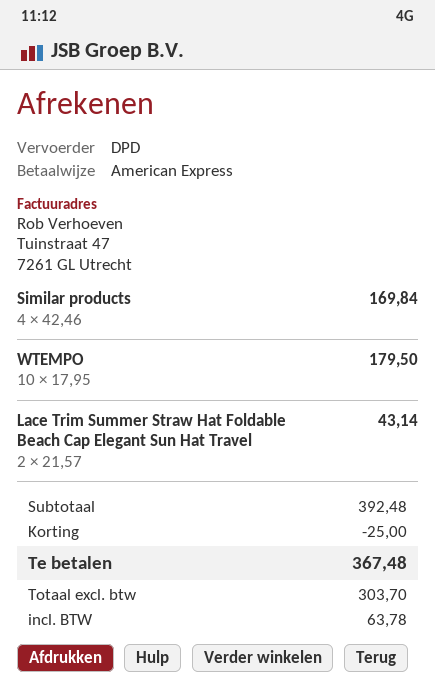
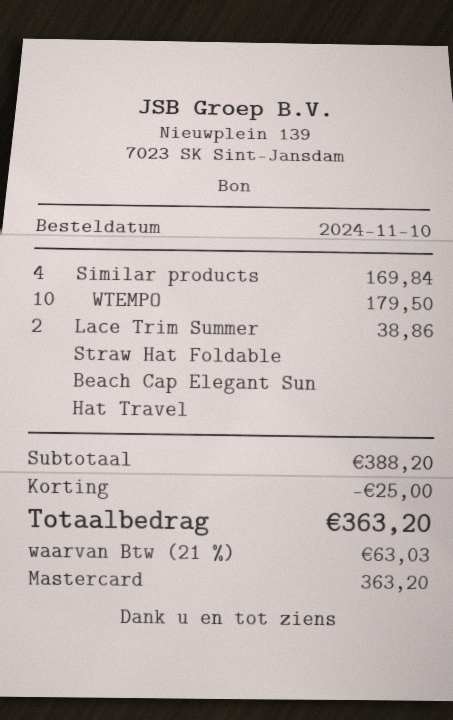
payment method: American Express -> Mastercard
Lace Trim Summer Straw Hat Foldable Beach Cap Elegant Sun Hat Travel: 2 for 43.14 -> 2 for 38.86
subtotal: 392.48 -> 388.20
tax: 63.78 -> 63.03
total: 367.48 -> 363.20

